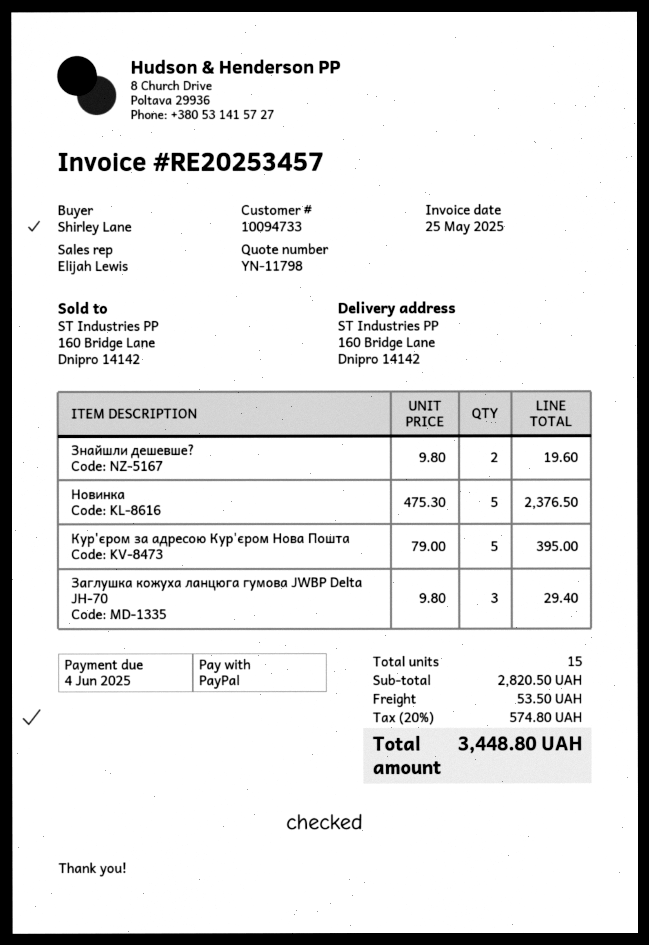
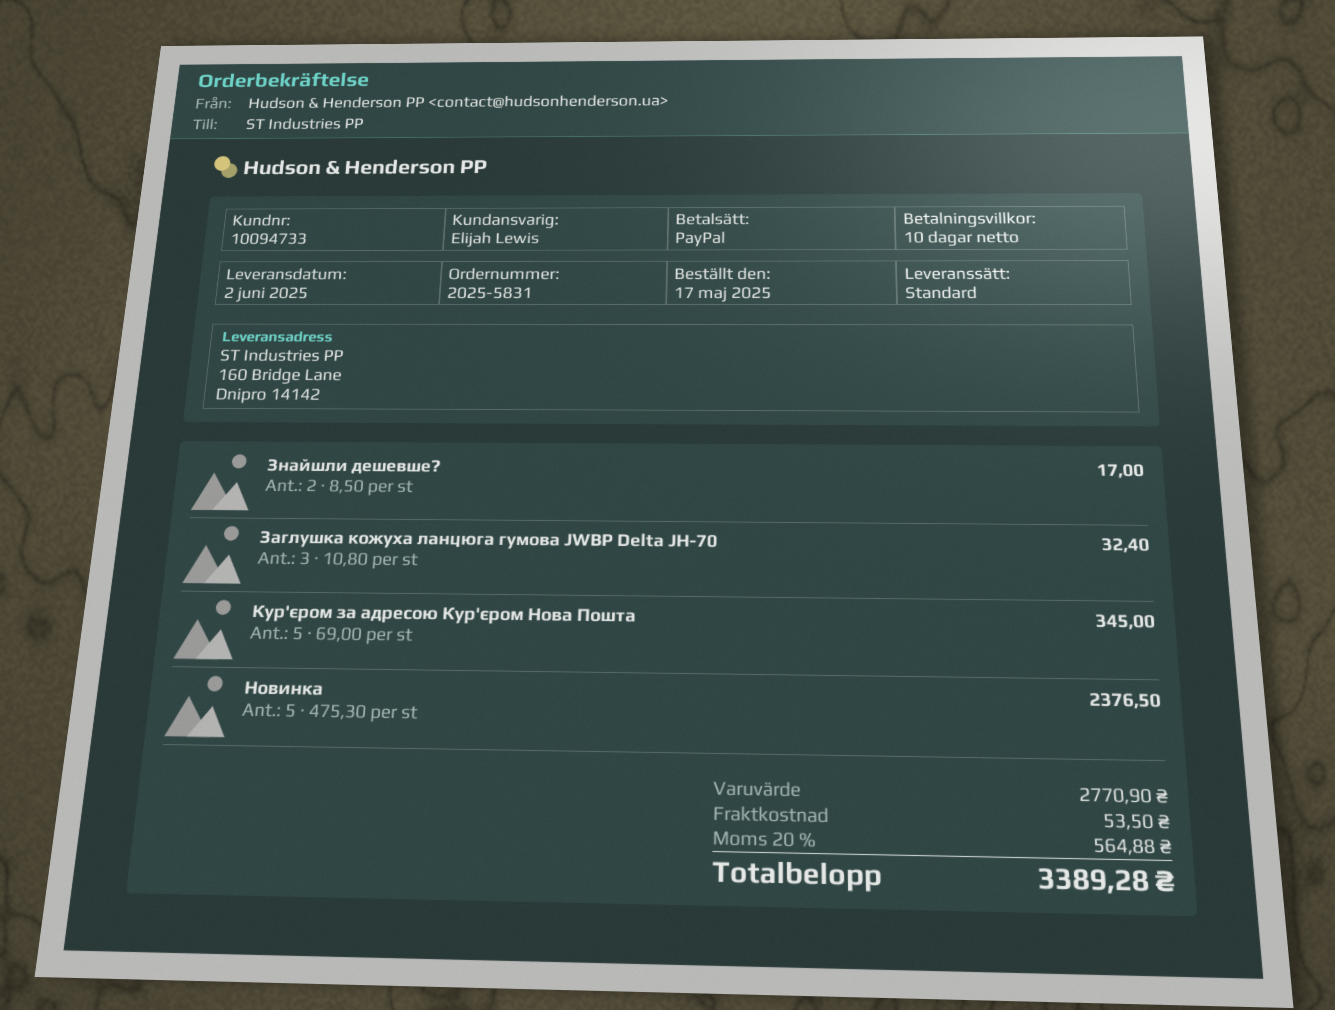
Знайшли дешевше?: 2 x 9.80 = 19.60 -> 2 x 8.50 = 17.00
Кур'єром за адресою Кур'єром Нова Пошта: 5 x 79.00 = 395.00 -> 5 x 69.00 = 345.00
Заглушка кожуха ланцюга гумова JWBP Delta JH-70: 3 x 9.80 = 29.40 -> 3 x 10.80 = 32.40
subtotal: 2820.50 -> 2770.90
tax: 20% = 574.80 -> 20% = 564.88
total: 3448.80 -> 3389.28

